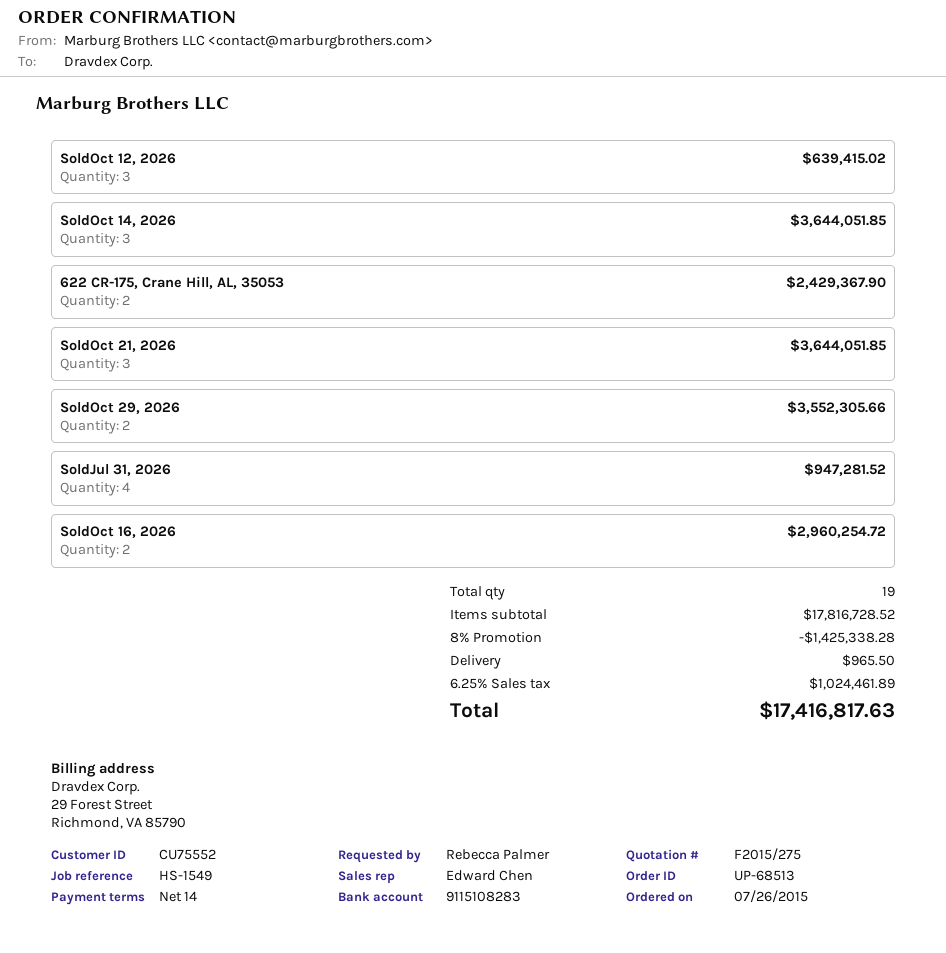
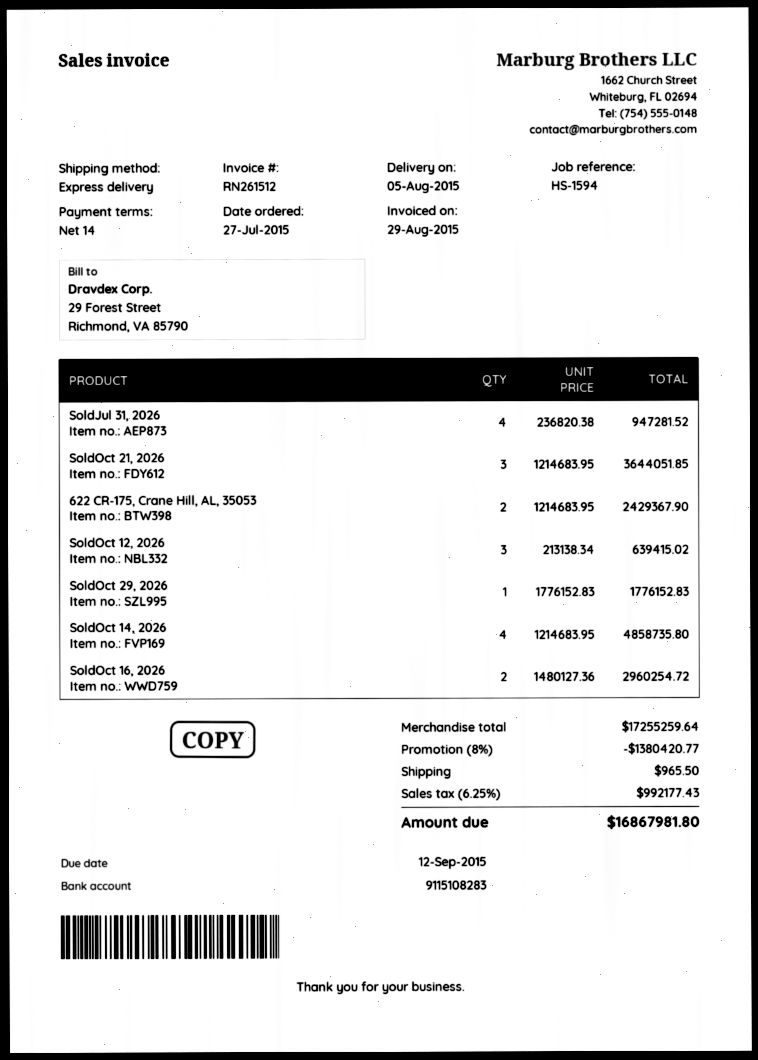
order date: 2015-07-26 -> 2015-07-27
reference: HS-1549 -> HS-1594
SoldOct 14, 2026: 3 for 3644051.85 -> 4 for 4858735.80
SoldOct 29, 2026: 2 for 3552305.66 -> 1 for 1776152.83
subtotal: 17816728.52 -> 17255259.64
discount: 8% = 1425338.28 -> 8% = 1380420.77
tax: 6.25% = 1024461.89 -> 6.25% = 992177.43
total: 17416817.63 -> 16867981.80

